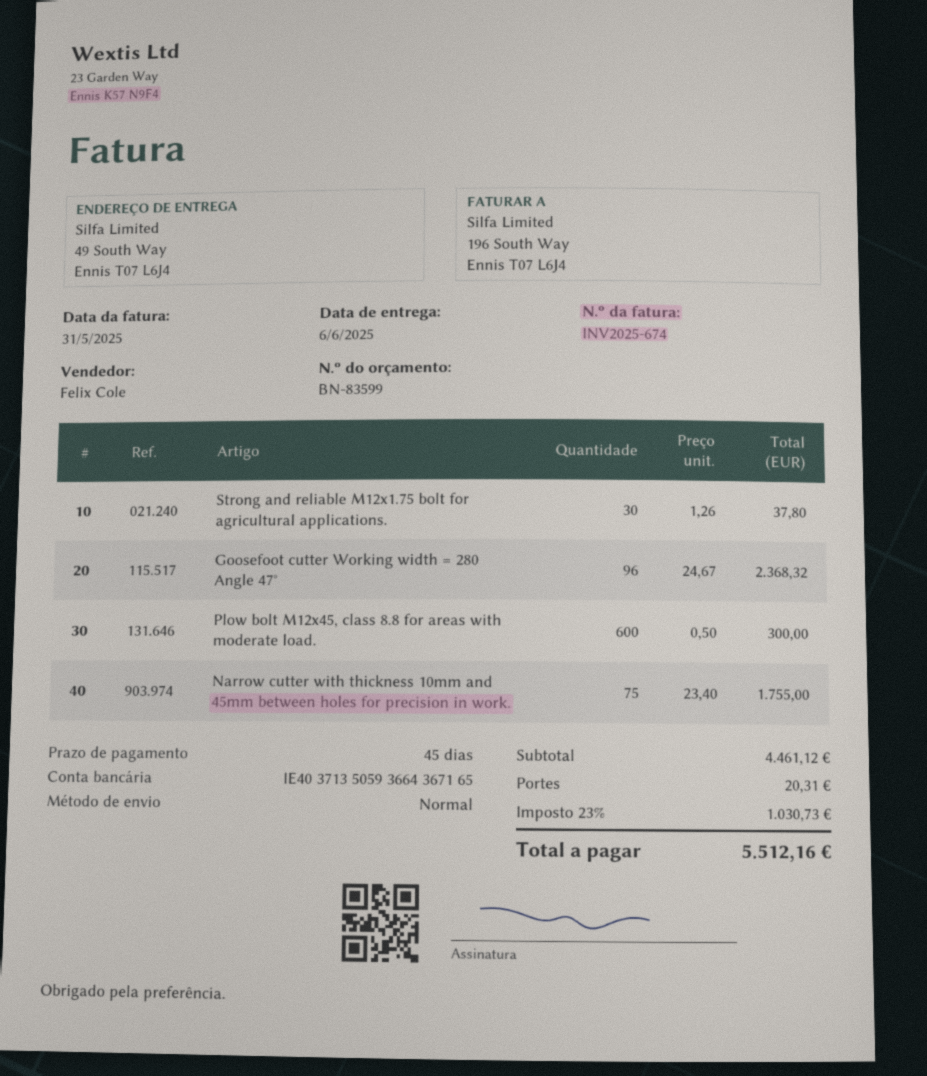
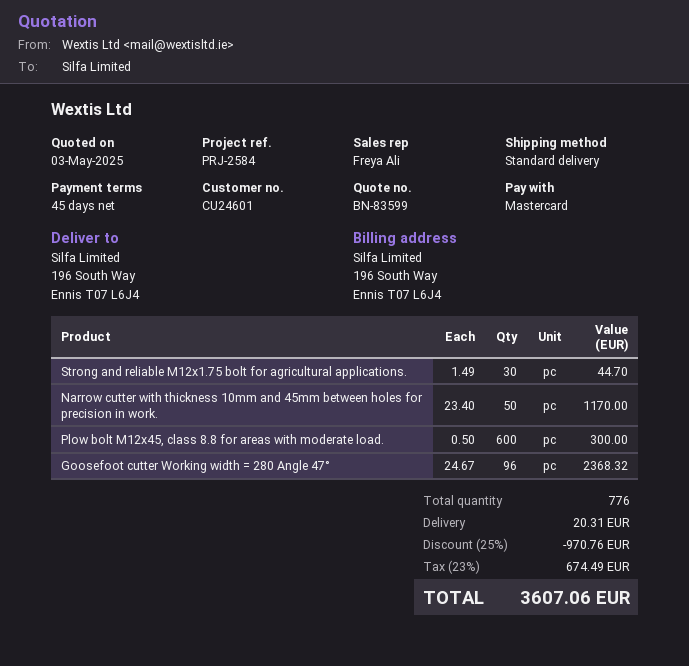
sales rep: Felix Cole -> Freya Ali
ship to: 49 South Way, Ennis T07 L6J4 -> 196 South Way, Ennis T07 L6J4
Strong and reliable M12x1.75 bolt for agricultural applications.: 30 x 1.26 = 37.80 -> 30 x 1.49 = 44.70
Narrow cutter with thickness 10mm and 45mm between holes for precision in work.: 75 x 23.40 = 1755.00 -> 50 x 23.40 = 1170.00
discount: none -> 25% = 970.76
tax: 23% = 1030.73 -> 23% = 674.49
total: 5512.16 -> 3607.06

